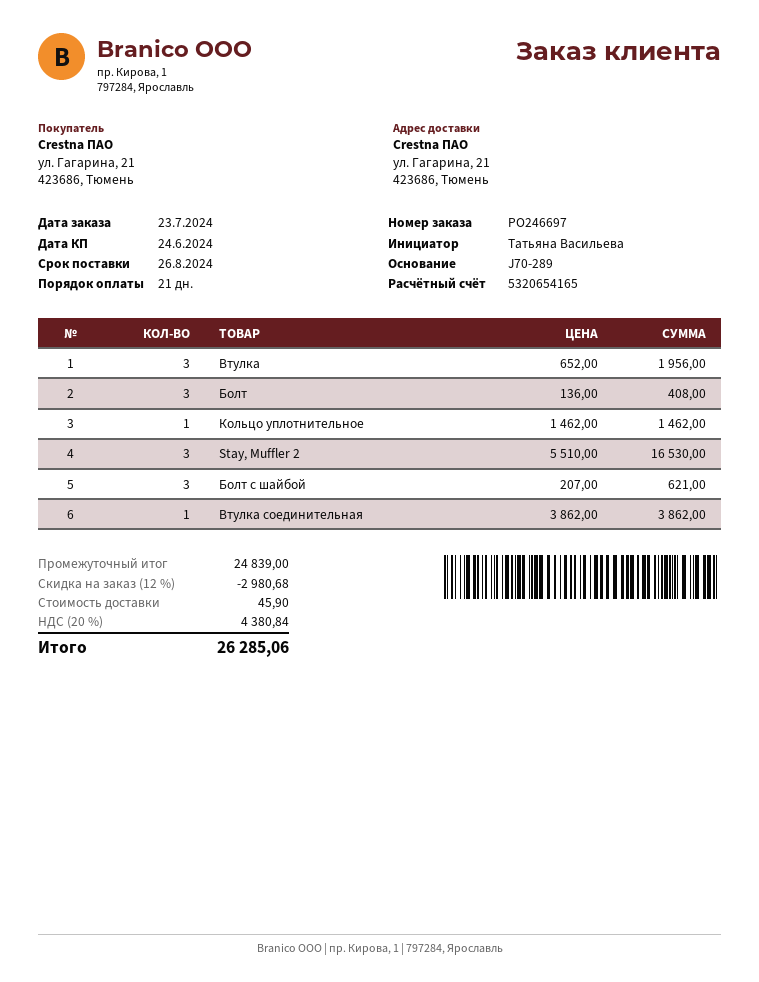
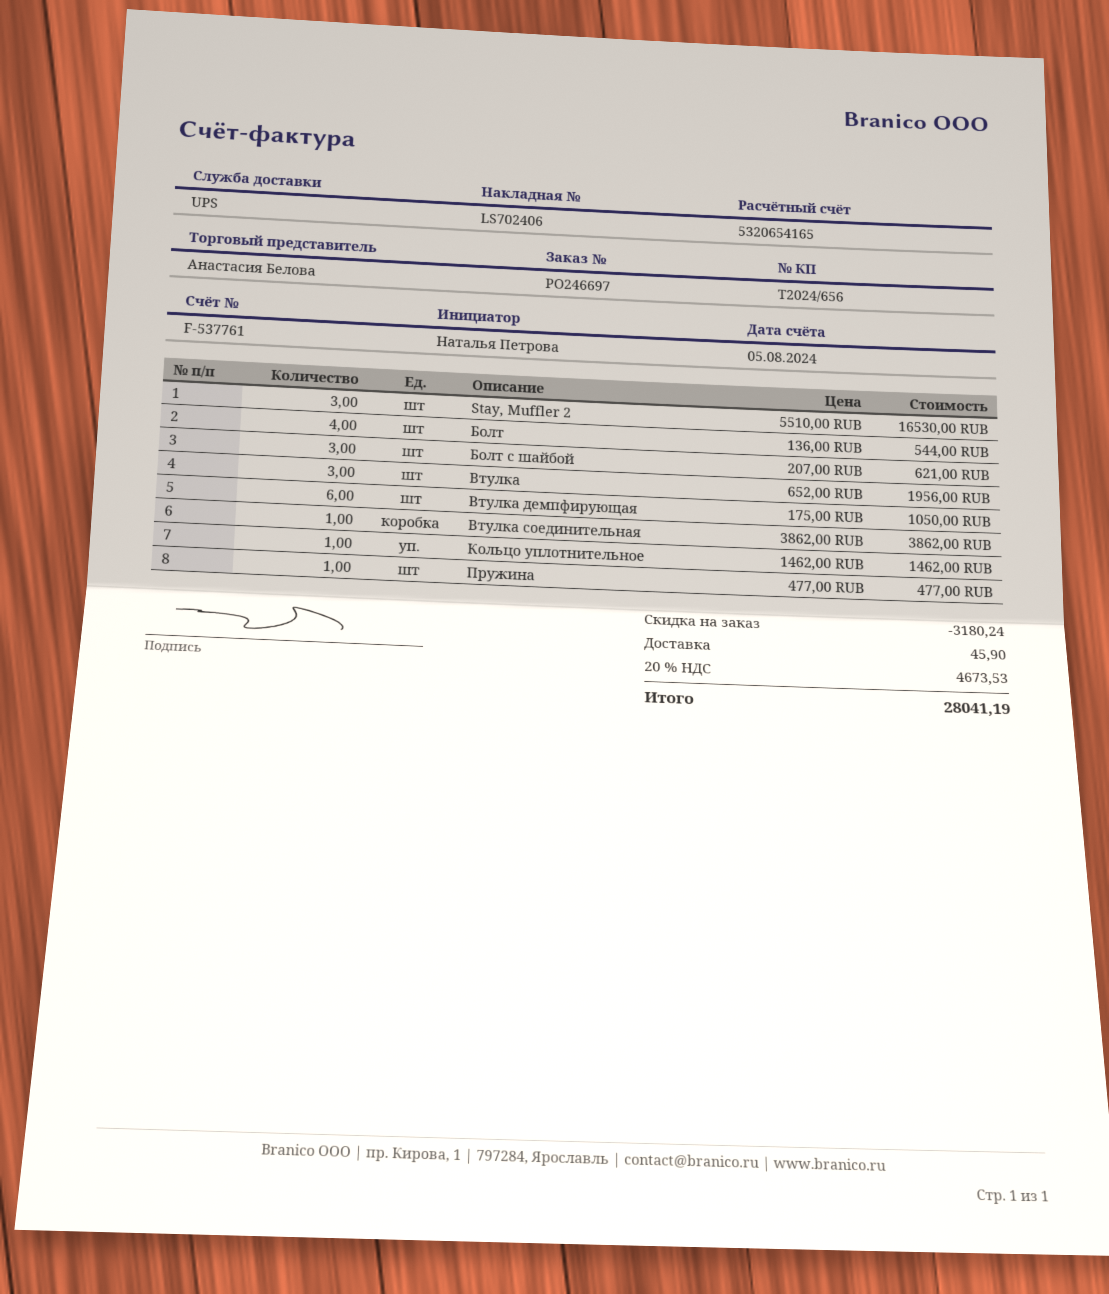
ordered by: Татьяна Васильева -> Наталья Петрова
Болт: 3 x 136.00 = 408.00 -> 4 x 136.00 = 544.00
Втулка демпфирующая: none -> 6 x 175.00 = 1050.00
Пружина: none -> 1 x 477.00 = 477.00
discount: 2980.68 -> 3180.24
tax: 20% = 4380.84 -> 20% = 4673.53
total: 26285.06 -> 28041.19

